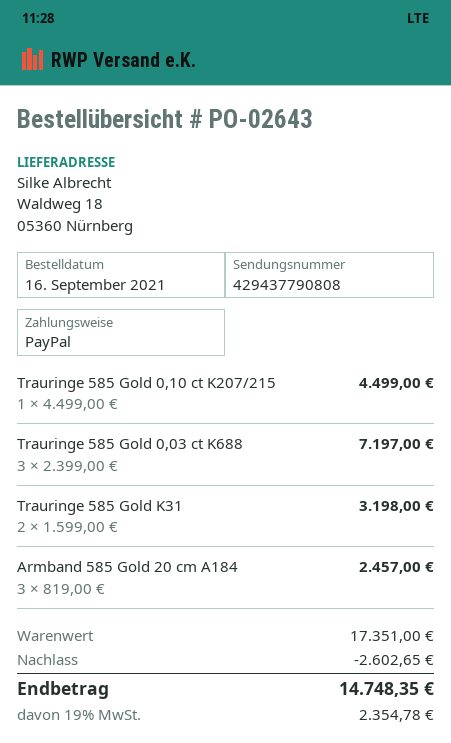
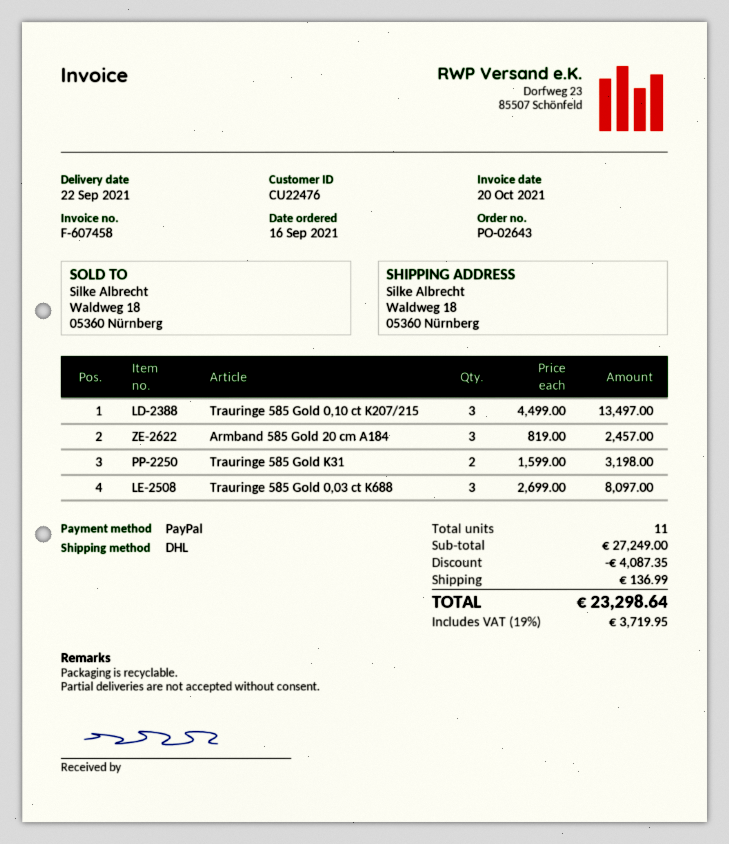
Trauringe 585 Gold 0,10 ct K207/215: 1 x 4499.00 = 4499.00 -> 3 x 4499.00 = 13497.00
Trauringe 585 Gold 0,03 ct K688: 3 x 2399.00 = 7197.00 -> 3 x 2699.00 = 8097.00
subtotal: 17351.00 -> 27249.00
discount: 2602.65 -> 4087.35
shipping: none -> 136.99
tax: 19% = 2354.78 -> 19% = 3719.95
total: 14748.35 -> 23298.64

